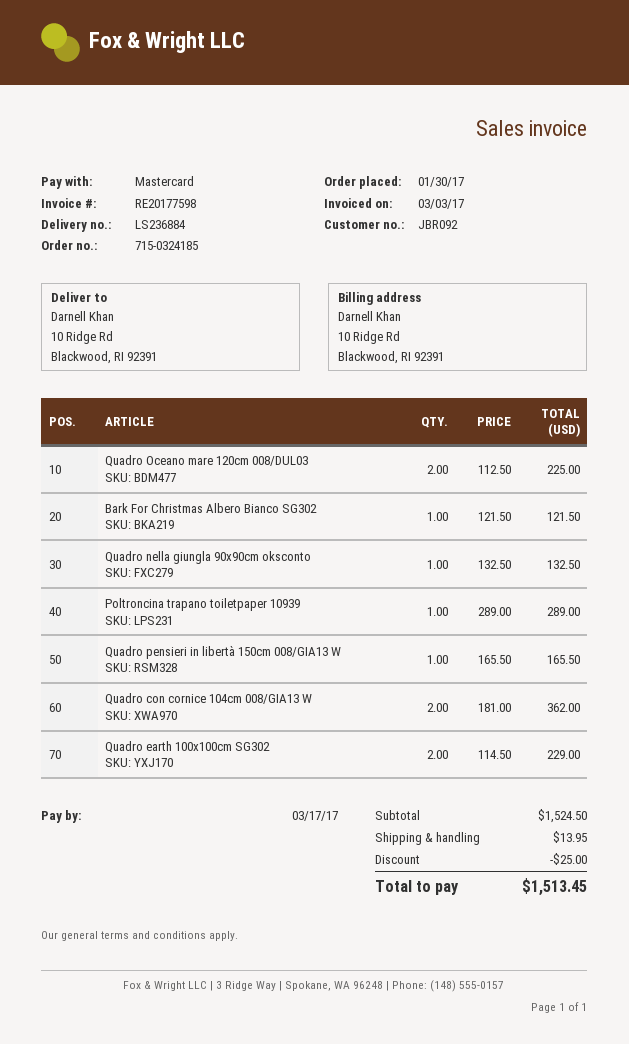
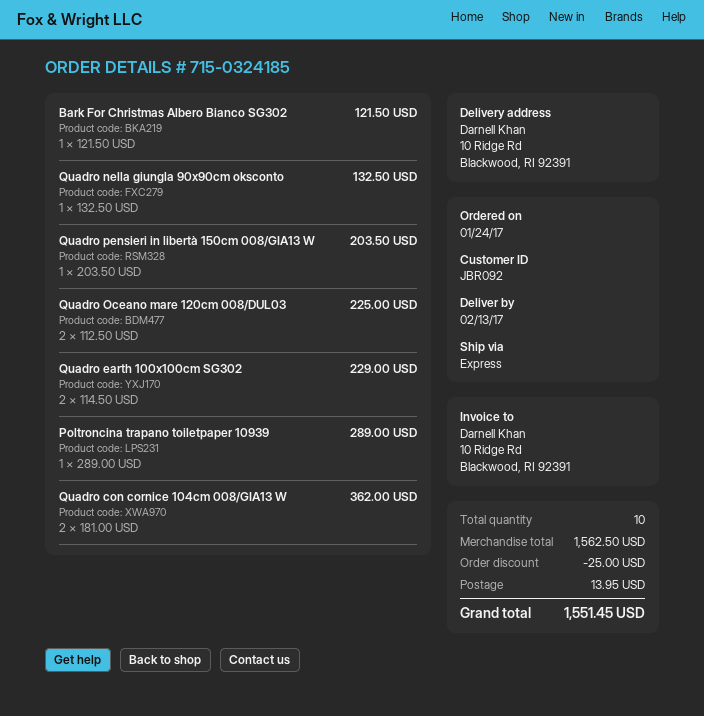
order date: 2017-01-30 -> 2017-01-24
Quadro pensieri in libertà 150cm 008/GIA13 W: 1 x 165.50 = 165.50 -> 1 x 203.50 = 203.50
subtotal: 1524.50 -> 1562.50
total: 1513.45 -> 1551.45

